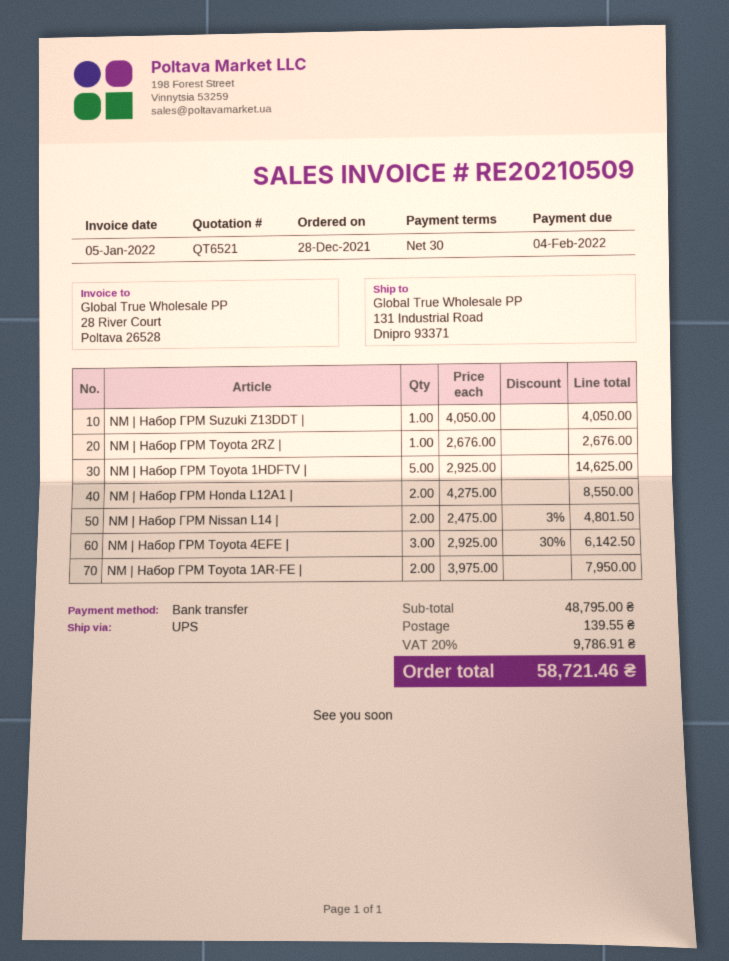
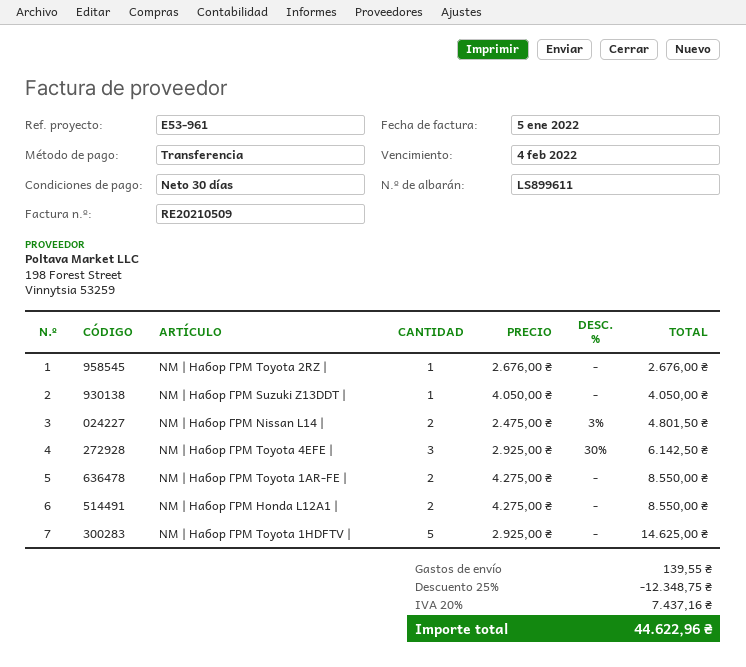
NM | Набор ГРМ Toyota 1AR-FE |: 2 x 3975.00 = 7950.00 -> 2 x 4275.00 = 8550.00
discount: none -> 25% = 12348.75
tax: 20% = 9786.91 -> 20% = 7437.16
total: 58721.46 -> 44622.96

